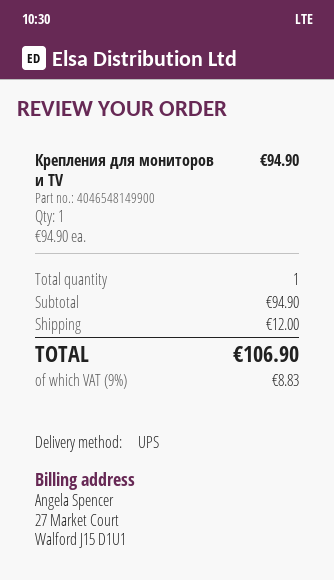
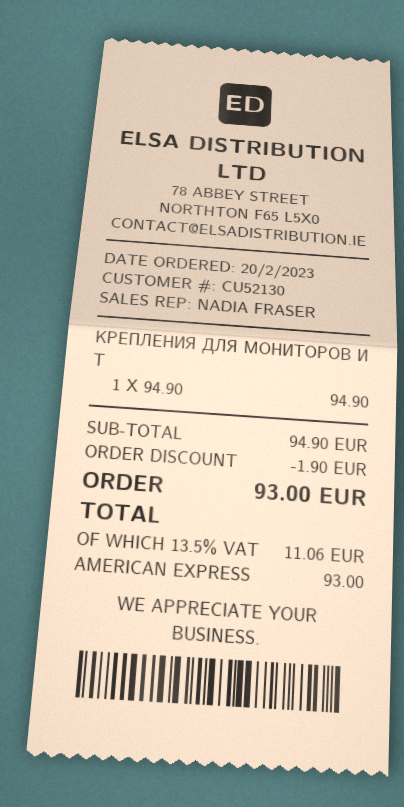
discount: none -> 1.90
shipping: 12.00 -> none
tax: 9% = 8.83 -> 13.5% = 11.06
total: 106.90 -> 93.00

